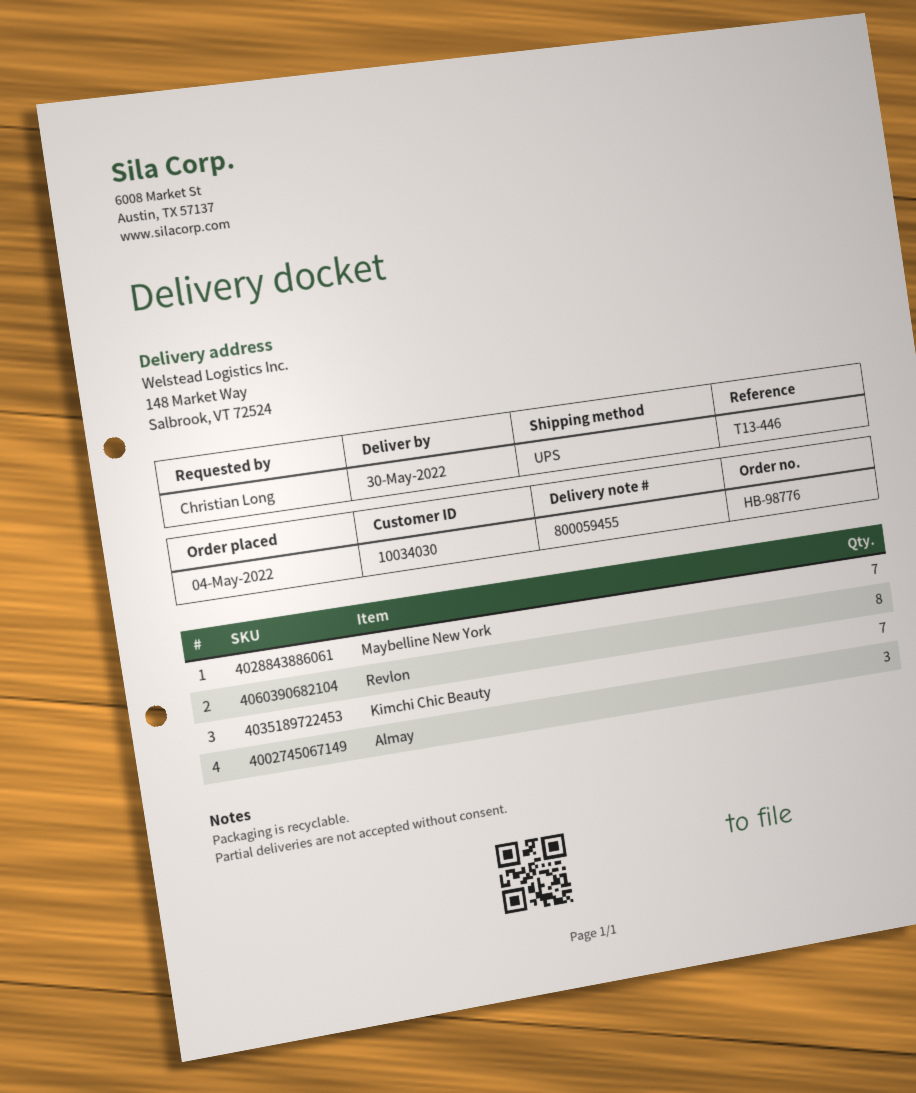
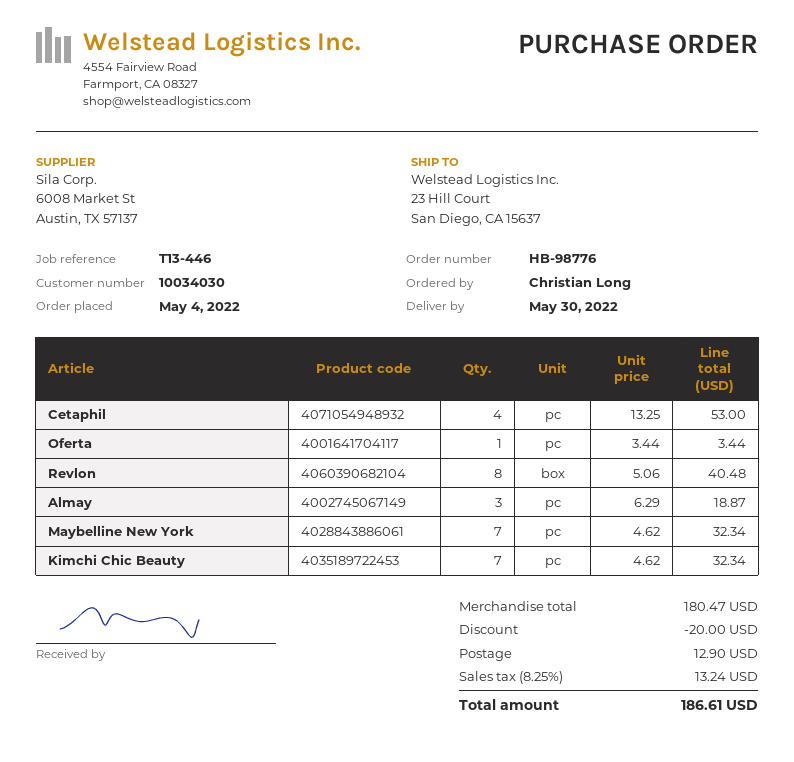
ship to: 148 Market Way, Salbrook, VT 72524 -> 23 Hill Court, San Diego, CA 15637
Cetaphil: none -> 4
Oferta: none -> 1

